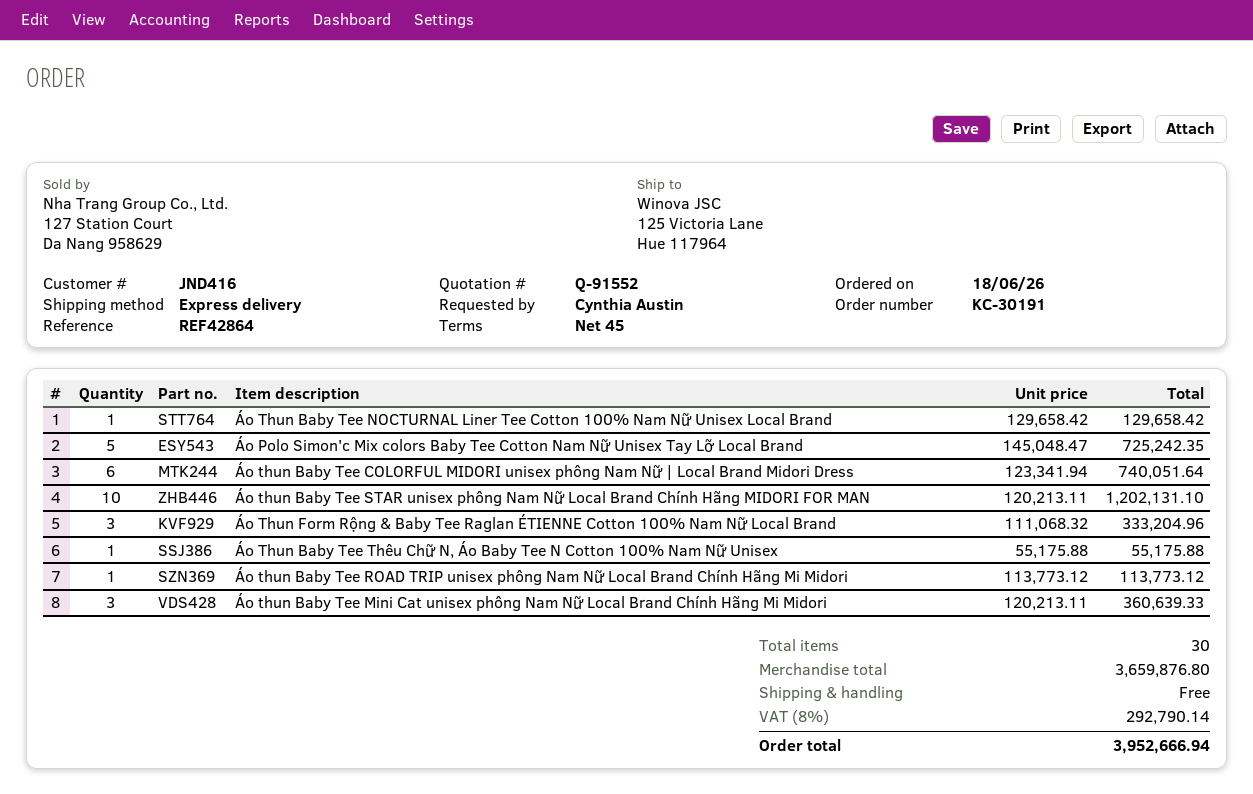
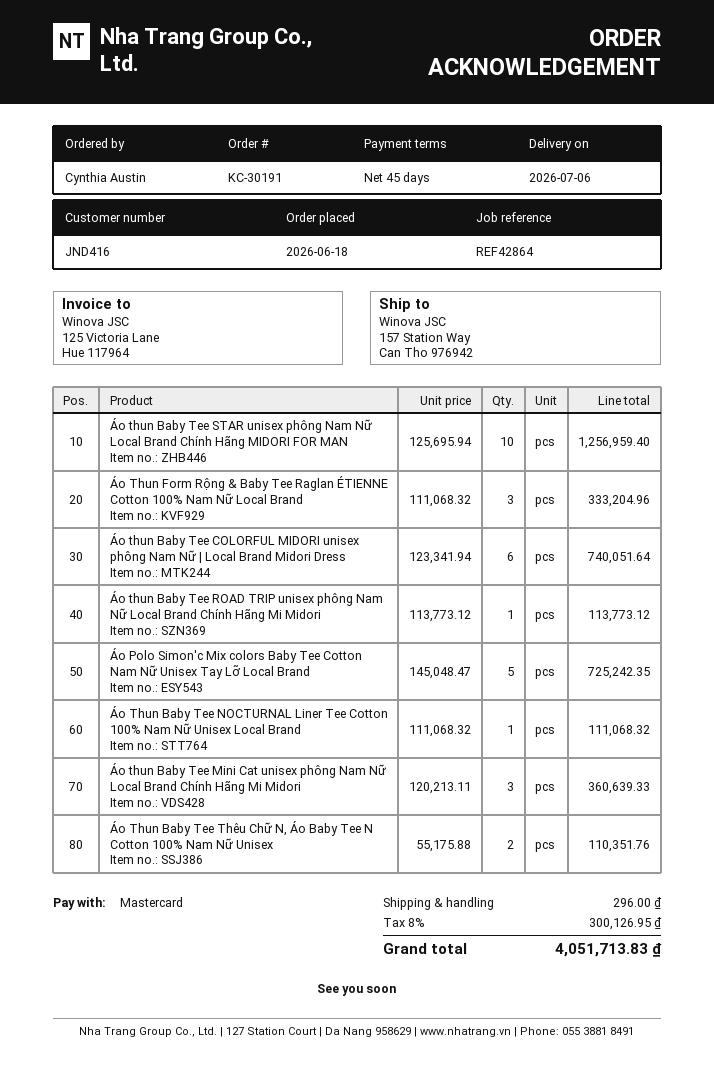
ship to: 125 Victoria Lane, Hue 117964 -> 157 Station Way, Can Tho 976942
Áo Thun Baby Tee NOCTURNAL Liner Tee Cotton 100% Nam Nữ Unisex Local Brand: 1 x 129658.42 = 129658.42 -> 1 x 111068.32 = 111068.32
Áo thun Baby Tee STAR unisex phông Nam Nữ Local Brand Chính Hãng MIDORI FOR MAN: 10 x 120213.11 = 1202131.10 -> 10 x 125695.94 = 1256959.40
Áo Thun Baby Tee Thêu Chữ N, Áo Baby Tee N Cotton 100% Nam Nữ Unisex: 1 x 55175.88 = 55175.88 -> 2 x 55175.88 = 110351.76
shipping: 0.00 -> 296.00
tax: 8% = 292790.14 -> 8% = 300126.95
total: 3952666.94 -> 4051713.83

